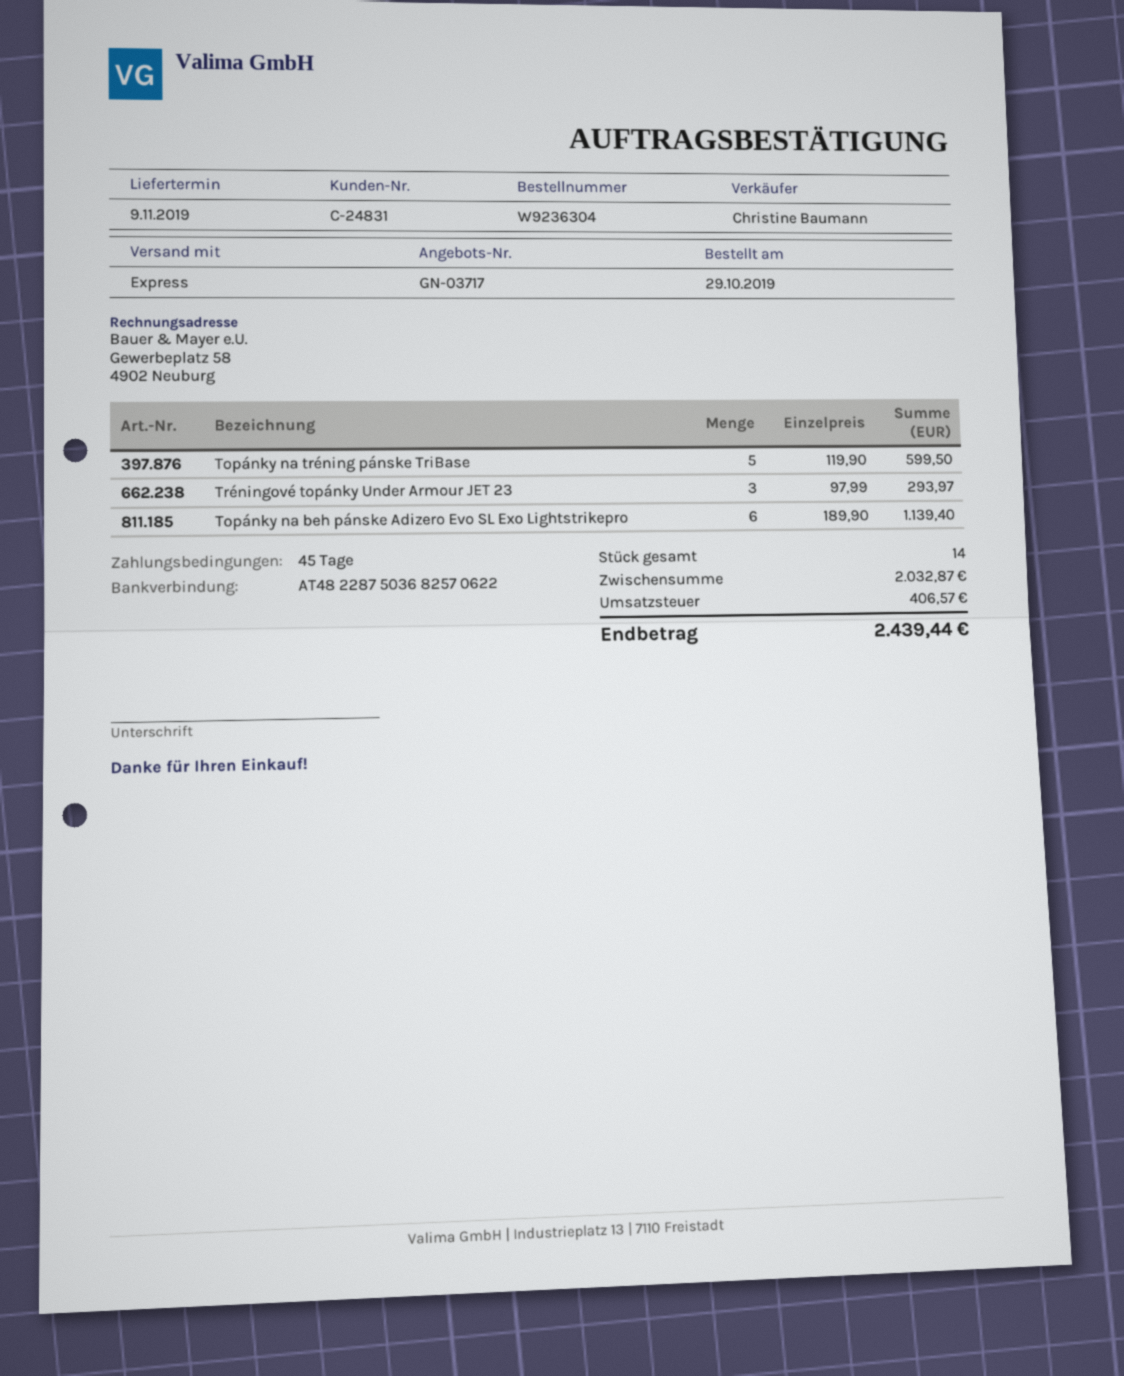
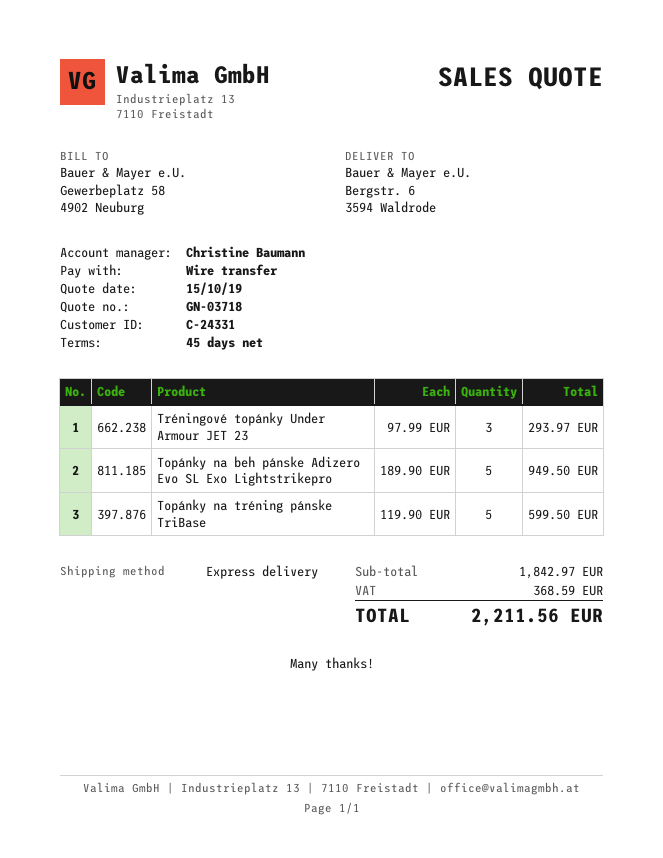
quote number: GN-03717 -> GN-03718
customer number: C-24831 -> C-24331
Topánky na beh pánske Adizero Evo SL Exo Lightstrikepro: 6 x 189.90 = 1139.40 -> 5 x 189.90 = 949.50
subtotal: 2032.87 -> 1842.97
tax: 406.57 -> 368.59
total: 2439.44 -> 2211.56

